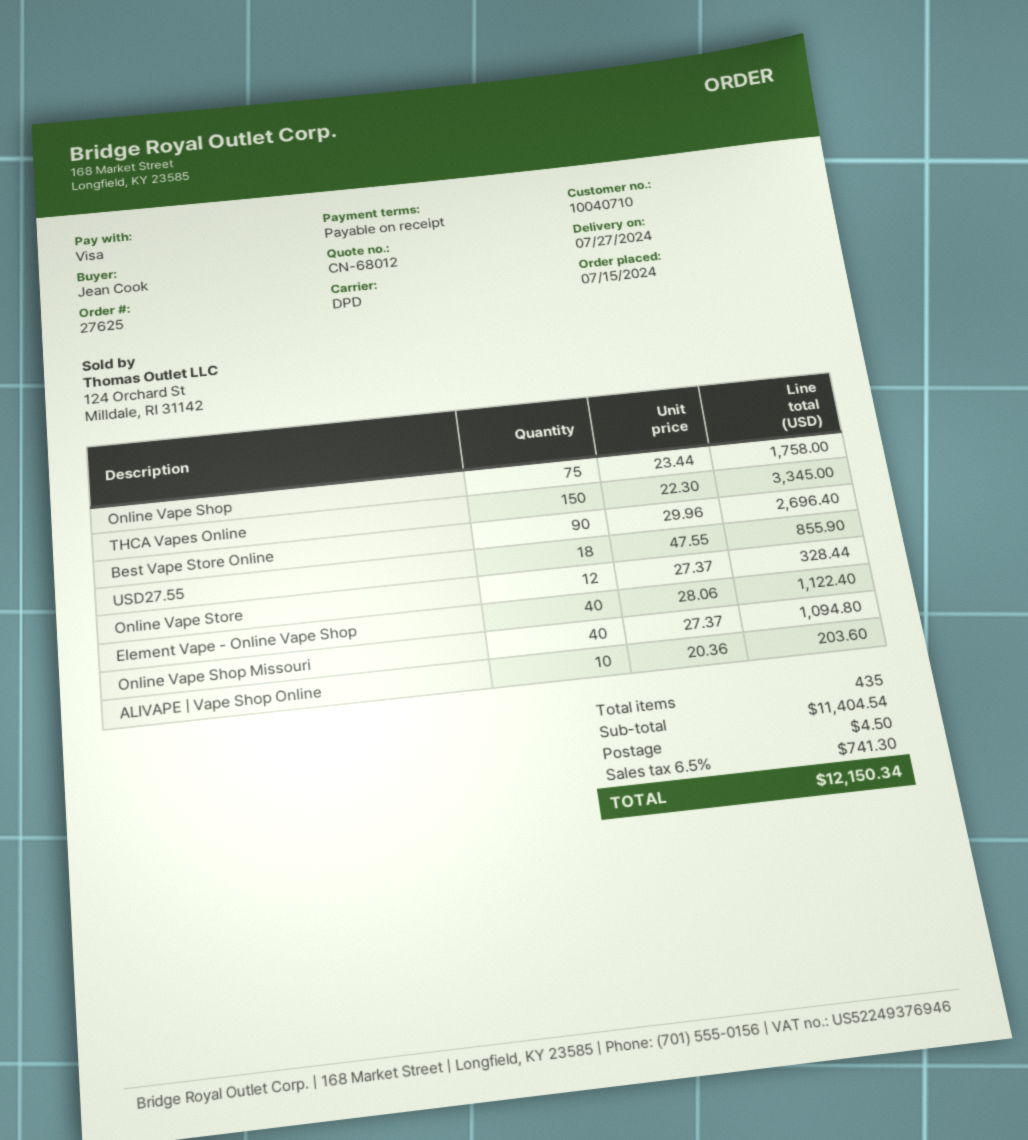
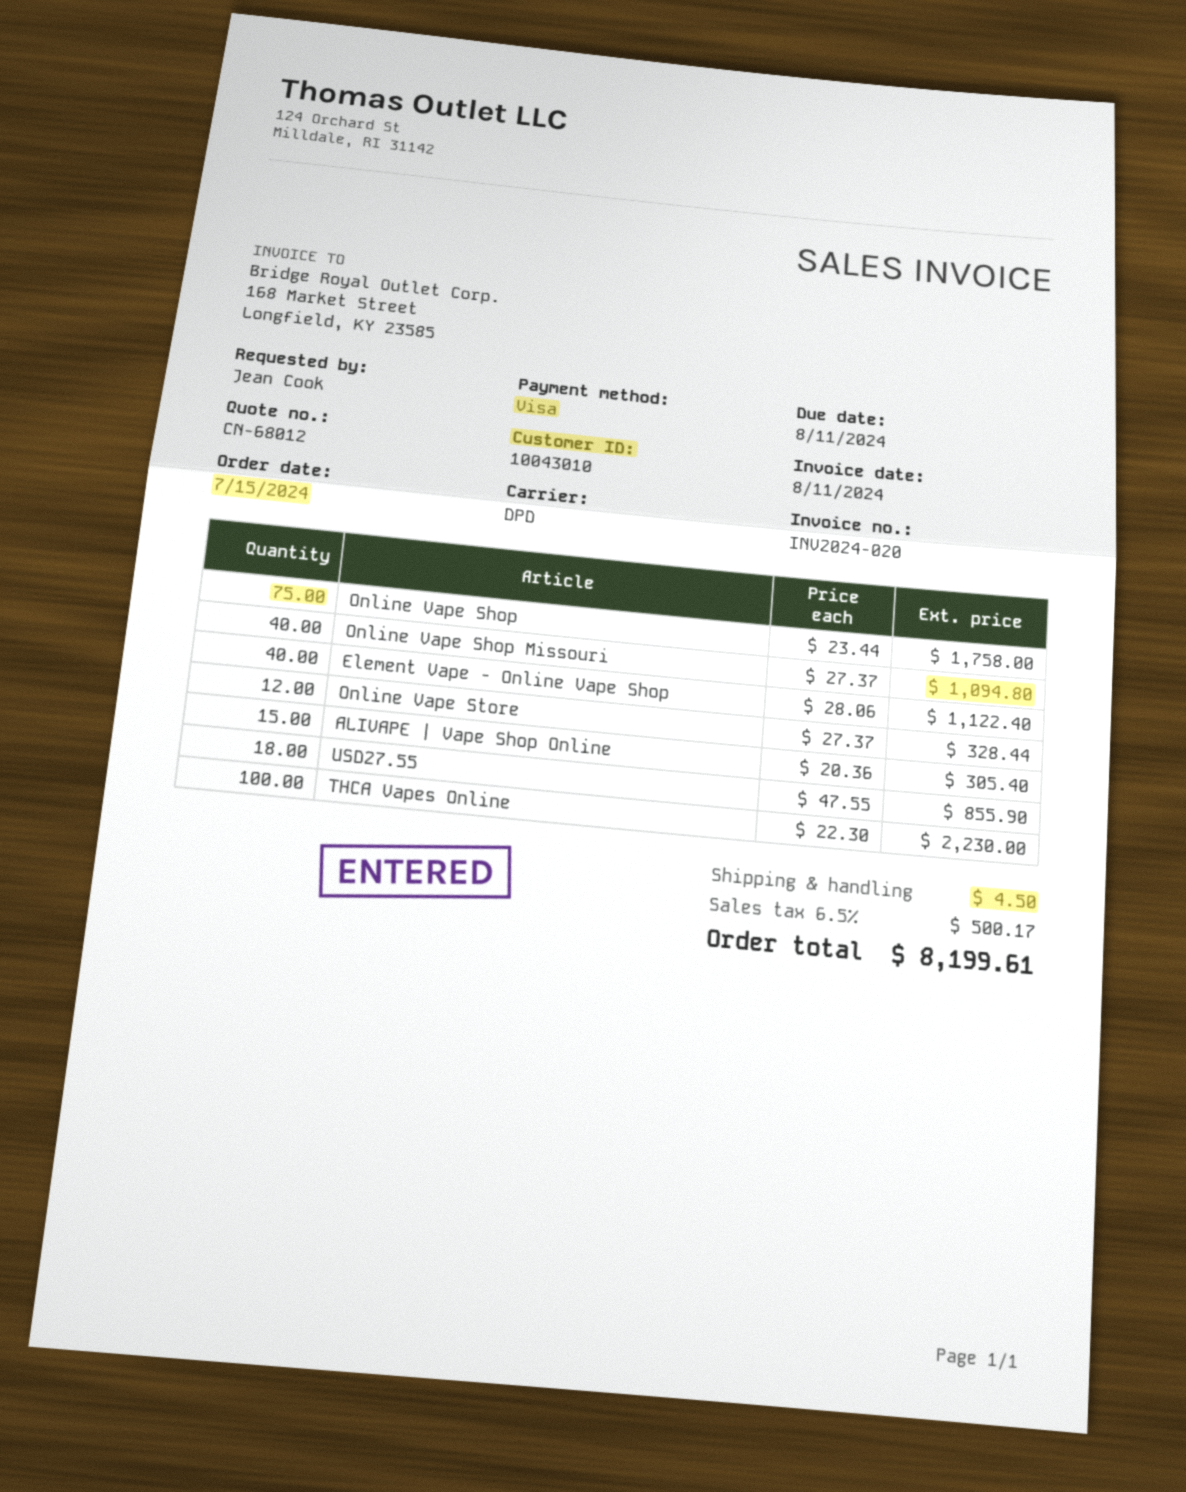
customer number: 10040710 -> 10043010
THCA Vapes Online: 150 x 22.30 = 3345.00 -> 100 x 22.30 = 2230.00
Best Vape Store Online: 90 x 29.96 = 2696.40 -> none
ALIVAPE | Vape Shop Online: 10 x 20.36 = 203.60 -> 15 x 20.36 = 305.40
tax: 6.5% = 741.30 -> 6.5% = 500.17
total: 12150.34 -> 8199.61

